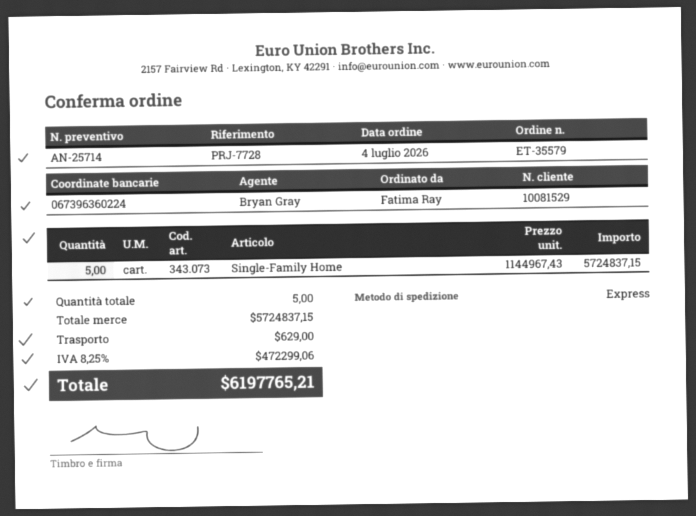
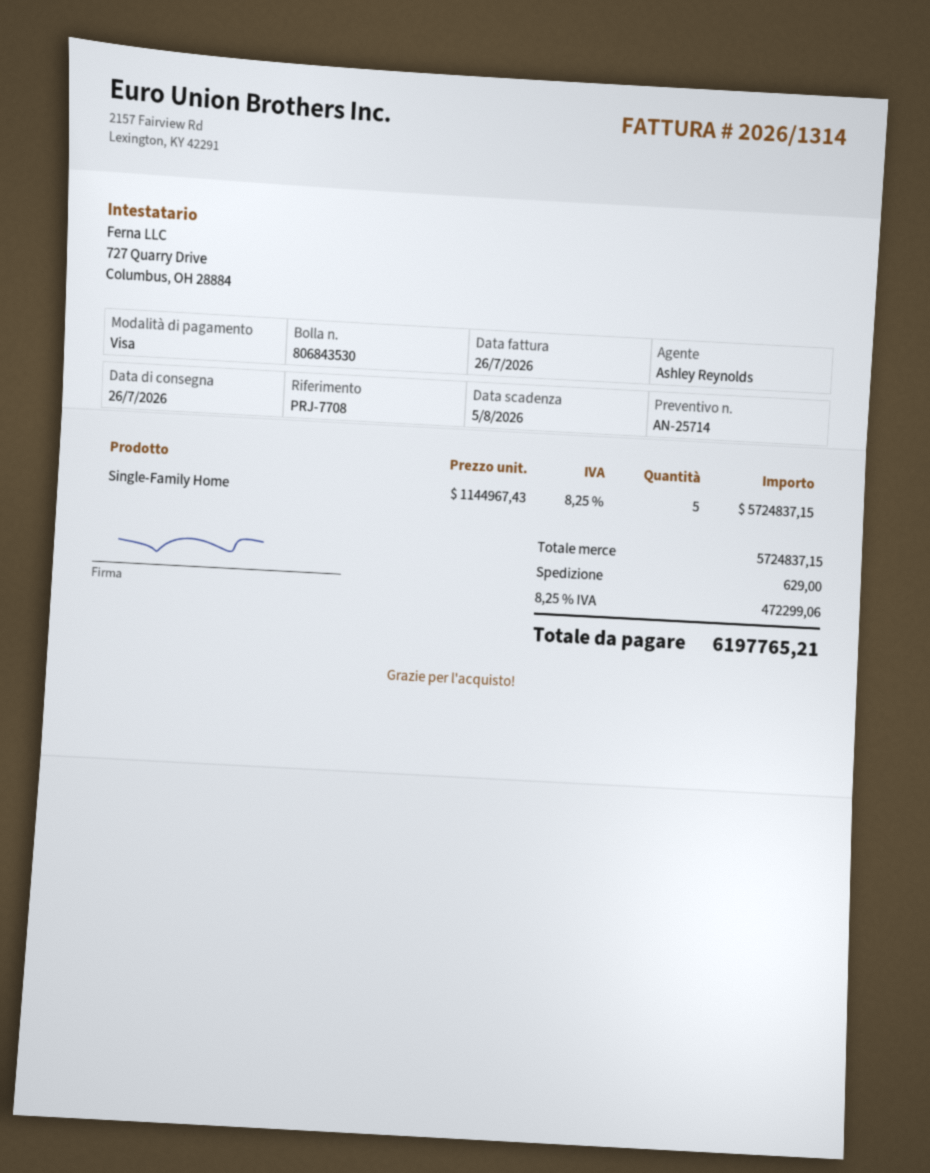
reference: PRJ-7728 -> PRJ-7708
sales rep: Bryan Gray -> Ashley Reynolds

